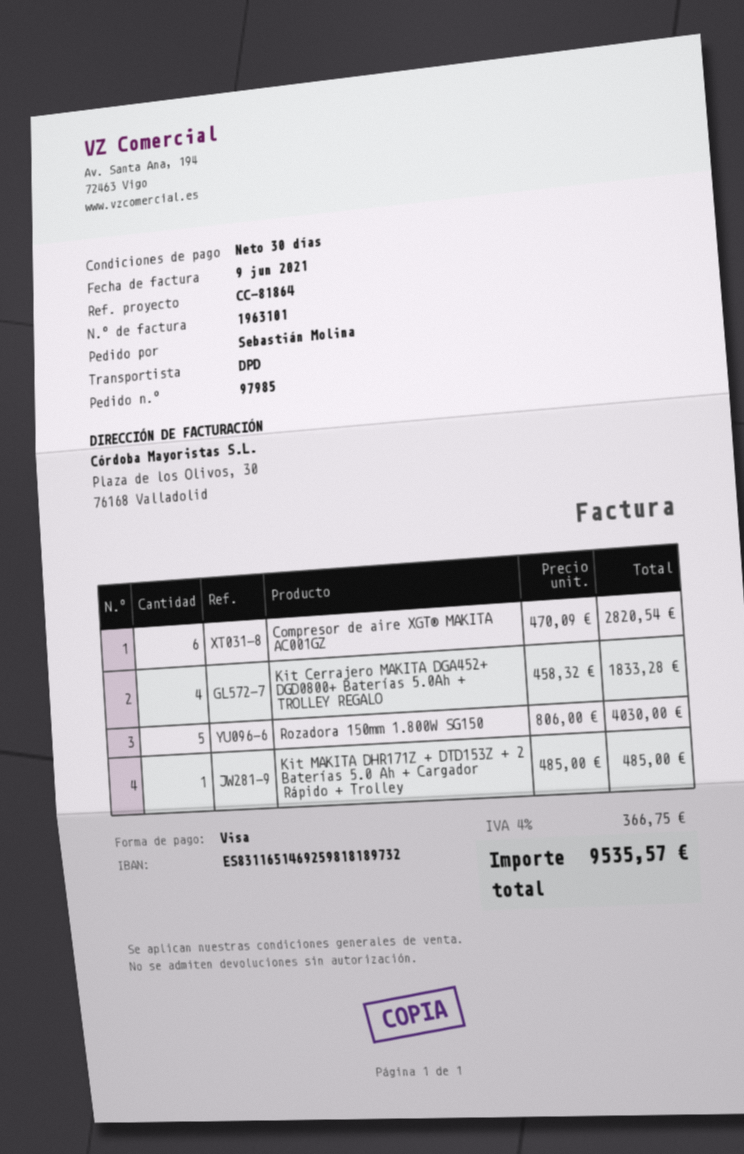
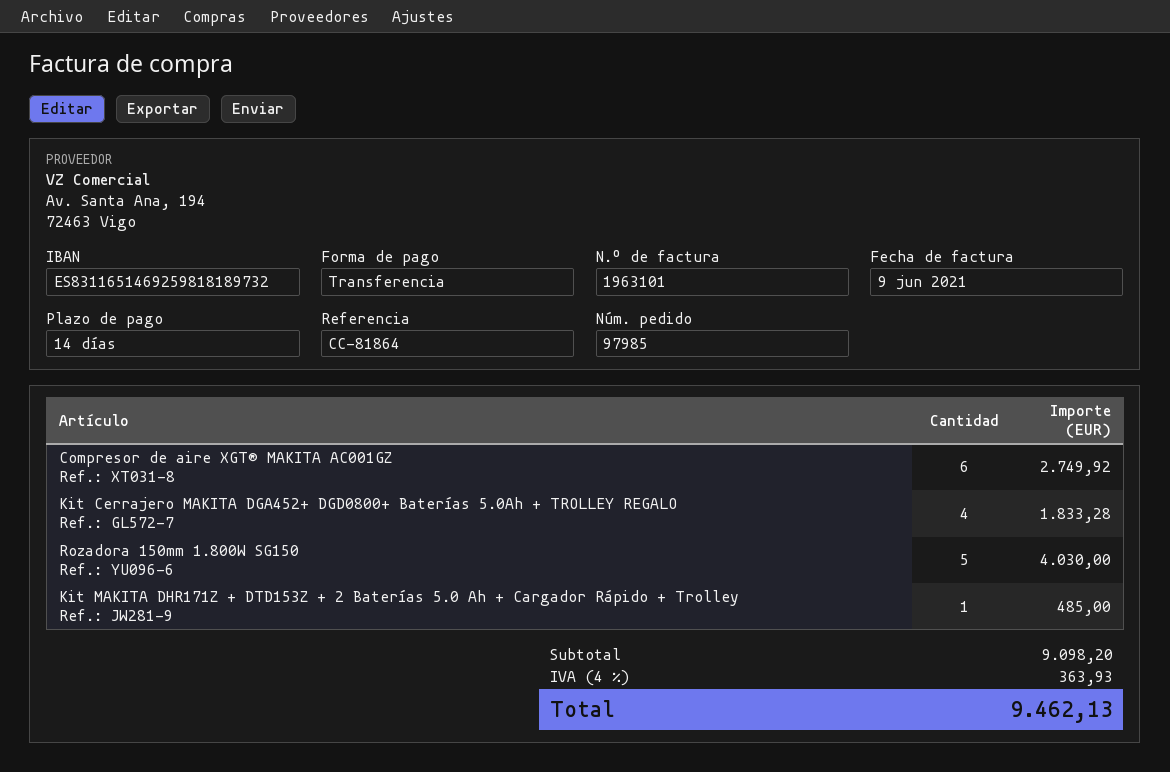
payment terms: 30 days -> 14 days
payment method: Visa -> bank transfer
Compresor de aire XGT® MAKITA AC001GZ: 6 for 2820.54 -> 6 for 2749.92
tax: 4% = 366.75 -> 4% = 363.93
total: 9535.57 -> 9462.13

